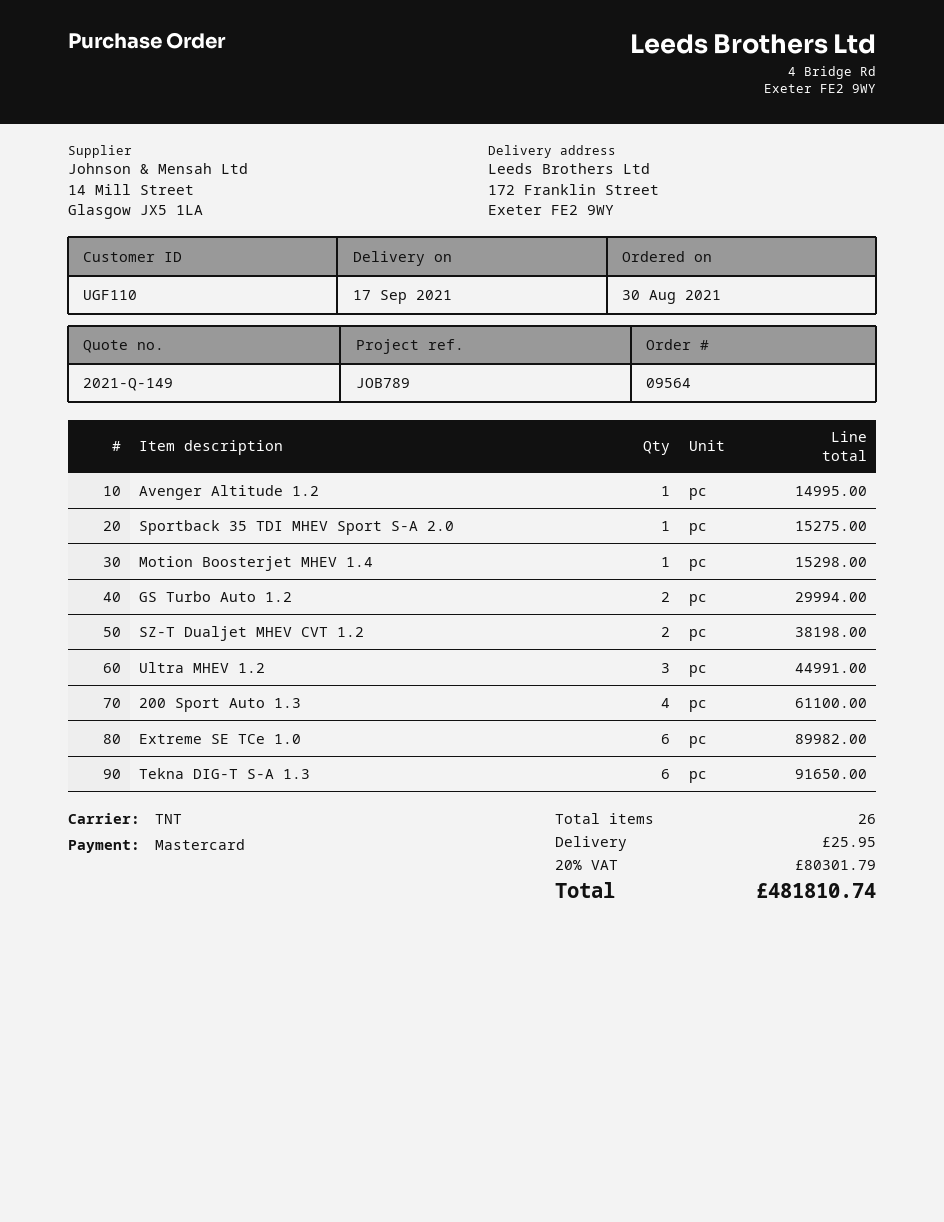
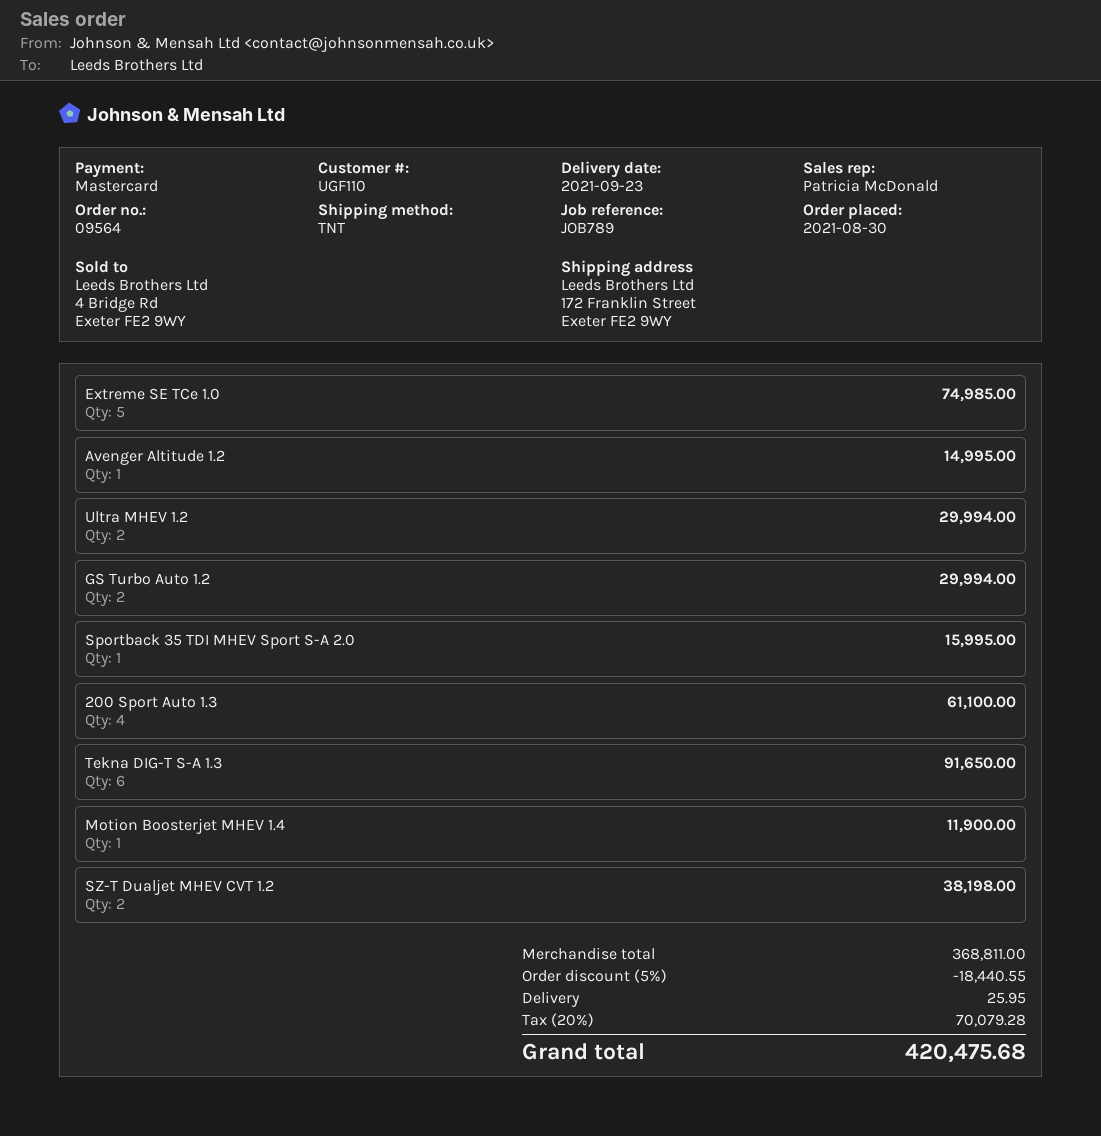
delivery date: 2021-09-17 -> 2021-09-23
Sportback 35 TDI MHEV Sport S-A 2.0: 1 for 15275.00 -> 1 for 15995.00
Motion Boosterjet MHEV 1.4: 1 for 15298.00 -> 1 for 11900.00
Ultra MHEV 1.2: 3 for 44991.00 -> 2 for 29994.00
Extreme SE TCe 1.0: 6 for 89982.00 -> 5 for 74985.00
discount: none -> 5% = 18440.55
tax: 20% = 80301.79 -> 20% = 70079.28
total: 481810.74 -> 420475.68

